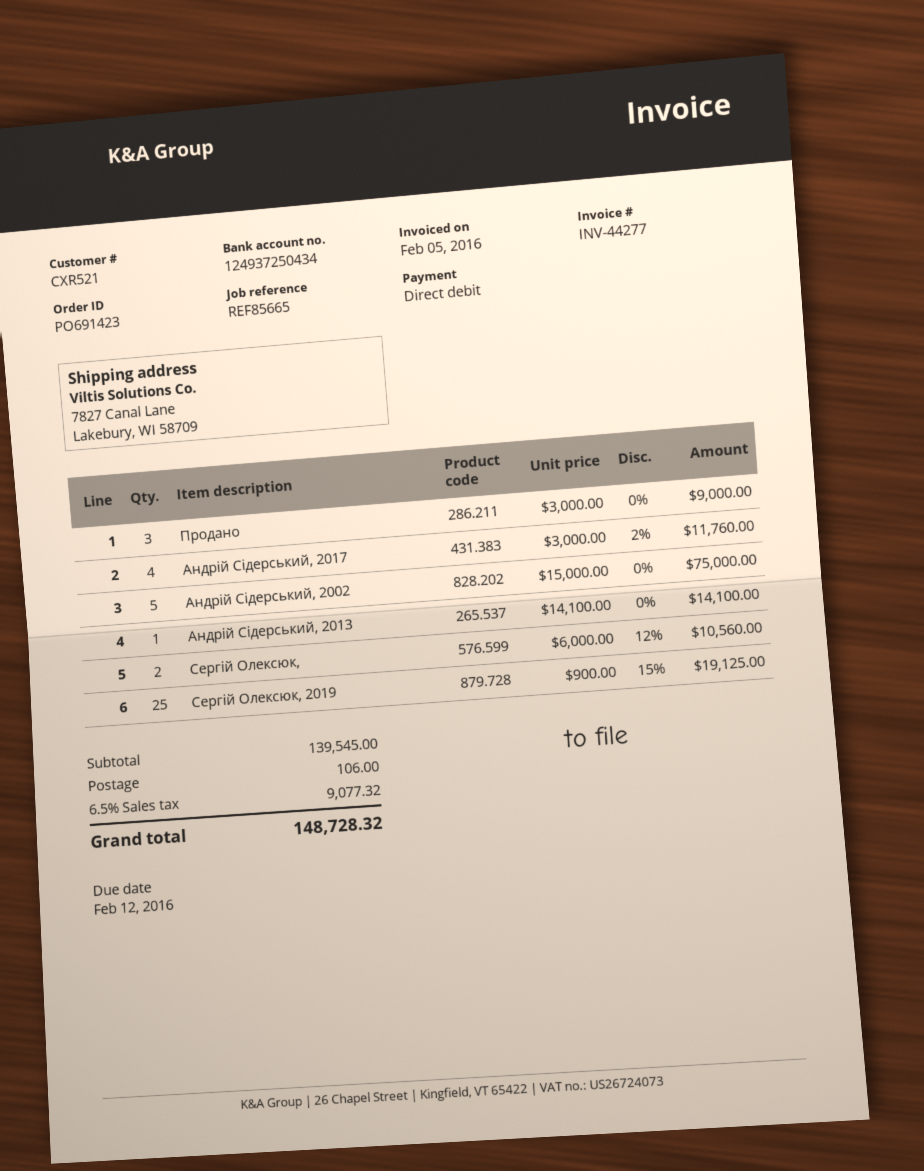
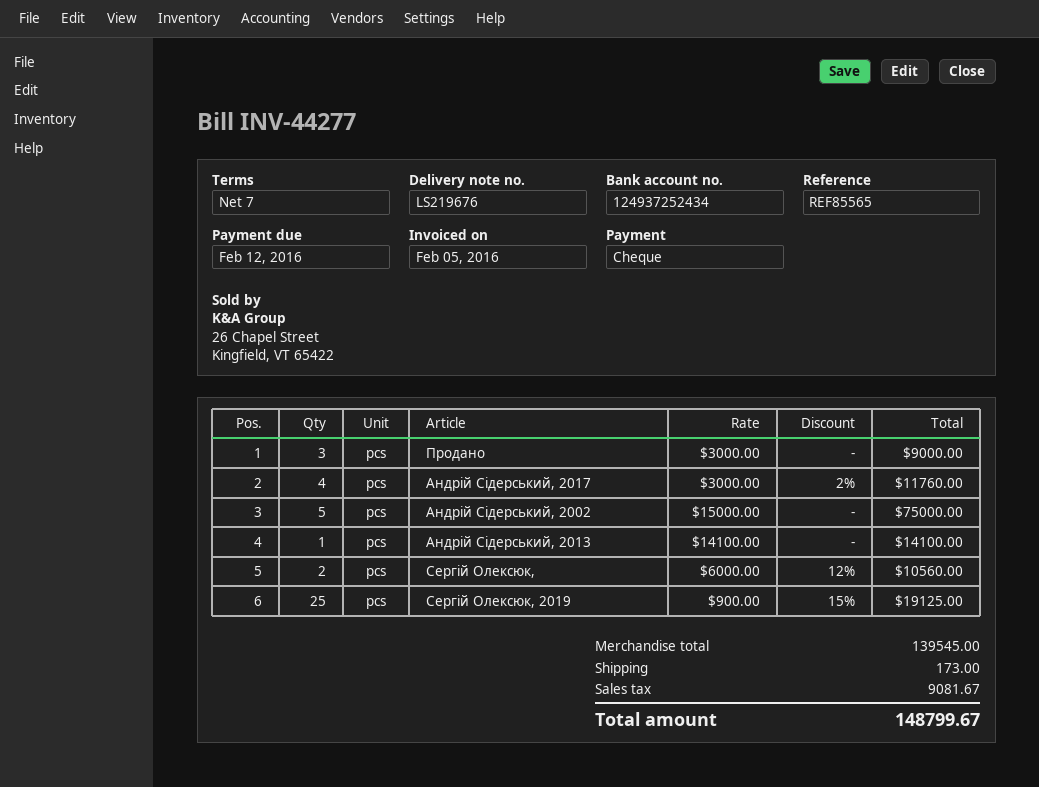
reference: REF85665 -> REF85565
payment method: direct debit -> cheque
bank account: 124937250434 -> 124937252434
shipping: 106.00 -> 173.00
tax: 9077.32 -> 9081.67
total: 148728.32 -> 148799.67

